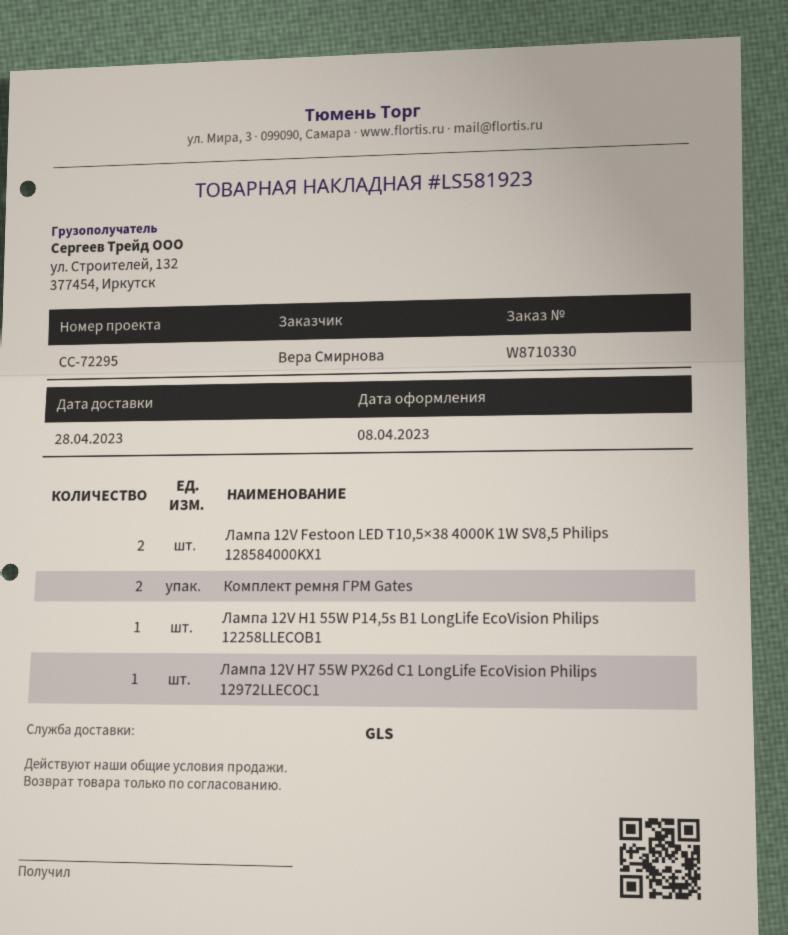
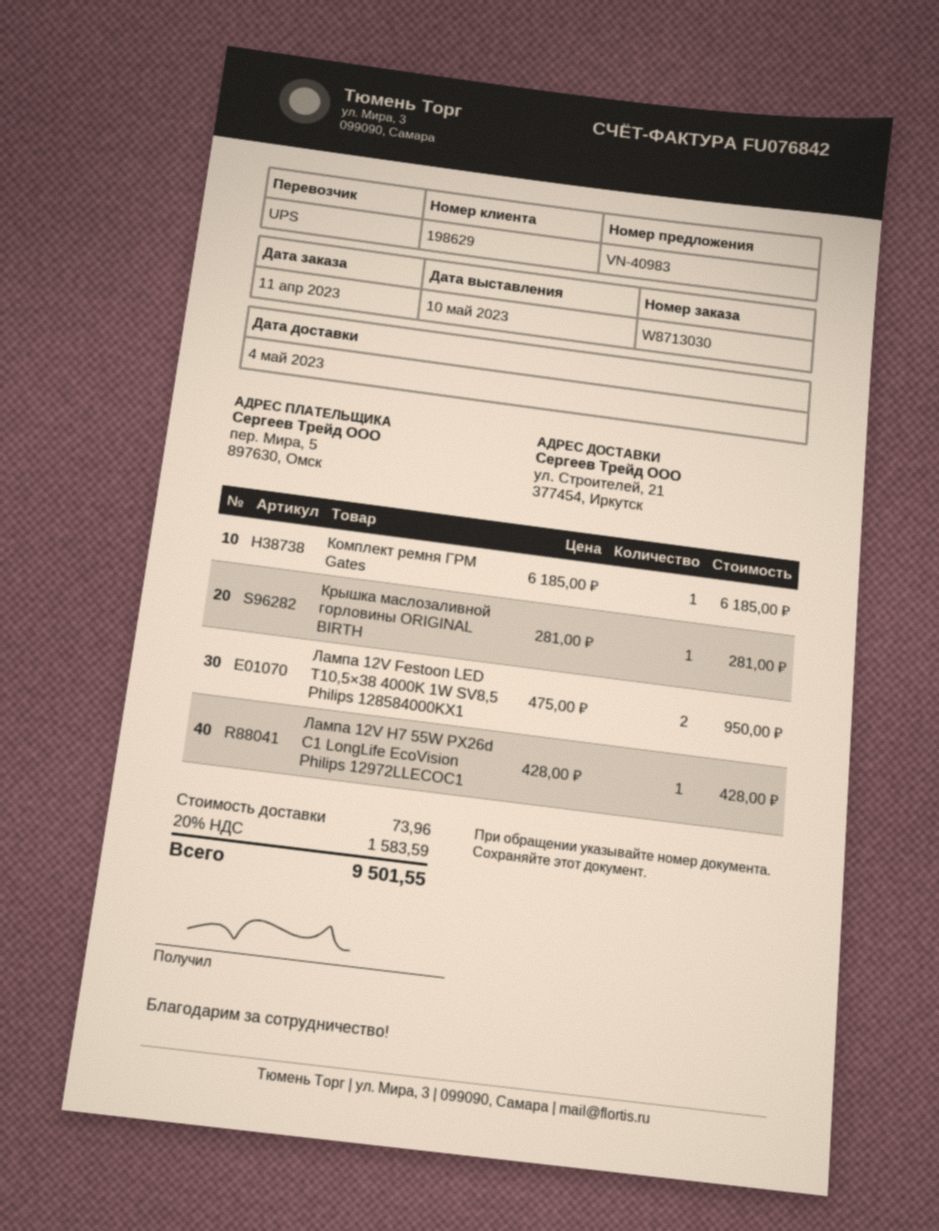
order number: W8710330 -> W8713030
order date: 2023-04-08 -> 2023-04-11
delivery date: 2023-04-28 -> 2023-05-04
shipping method: GLS -> UPS
ship to: ул. Строителей, 132, 377454, Иркутск -> ул. Строителей, 21, 377454, Иркутск
Комплект ремня ГРМ Gates: 2 -> 1
Лампа 12V H1 55W P14,5s B1 LongLife EcoVision Philips 12258LLECOB1: 1 -> none
Крышка маслозаливной горловины ORIGINAL BIRTH: none -> 1

